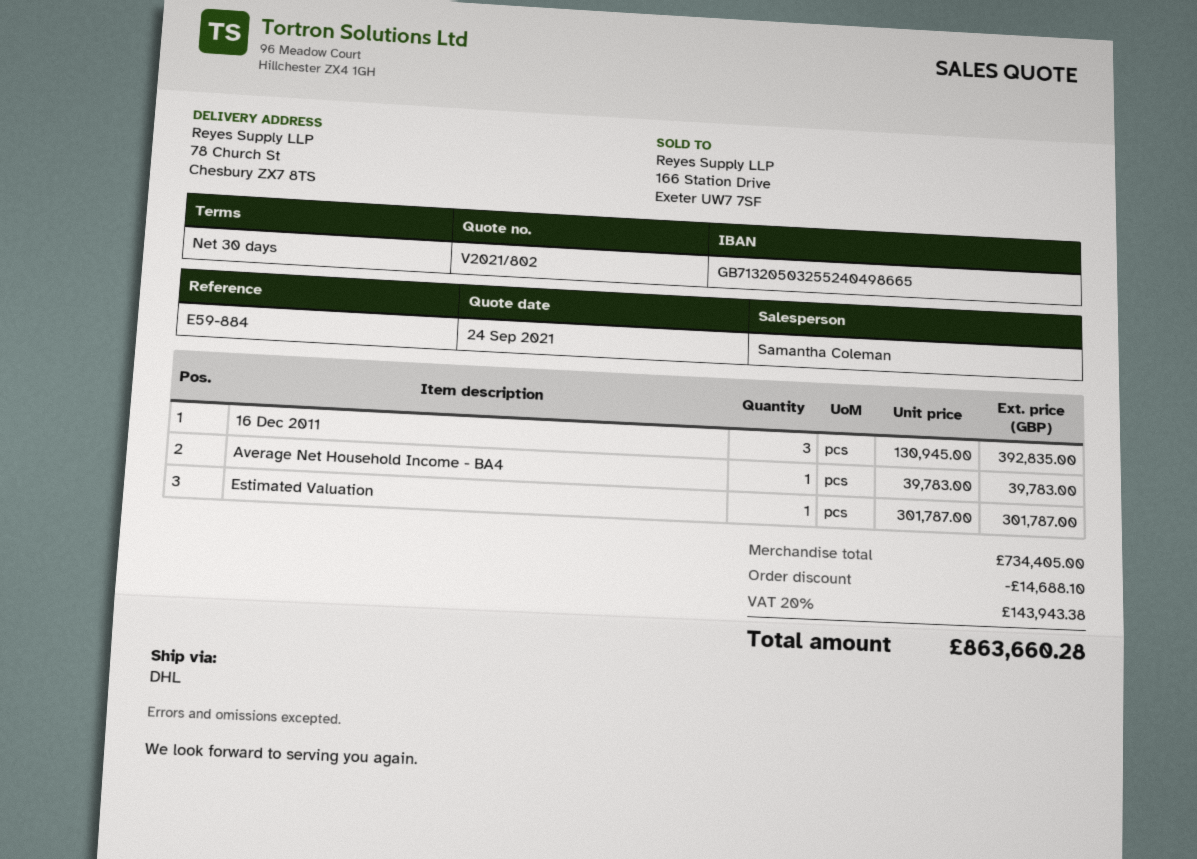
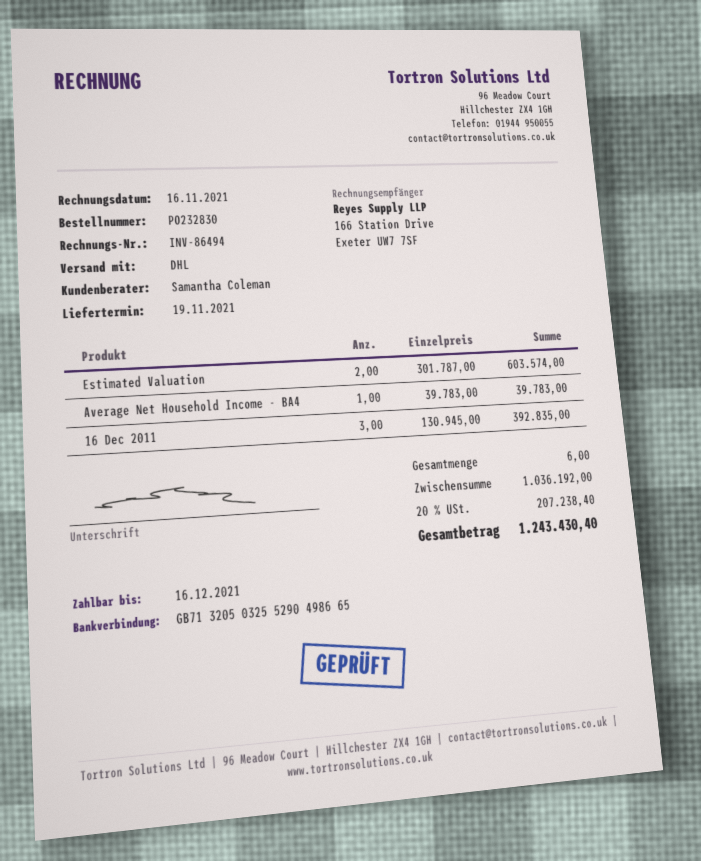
bank account: GB71320503255240498665 -> GB71320503255290498665
Estimated Valuation: 1 x 301787.00 = 301787.00 -> 2 x 301787.00 = 603574.00
subtotal: 734405.00 -> 1036192.00
discount: 14688.10 -> none
tax: 20% = 143943.38 -> 20% = 207238.40
total: 863660.28 -> 1243430.40

